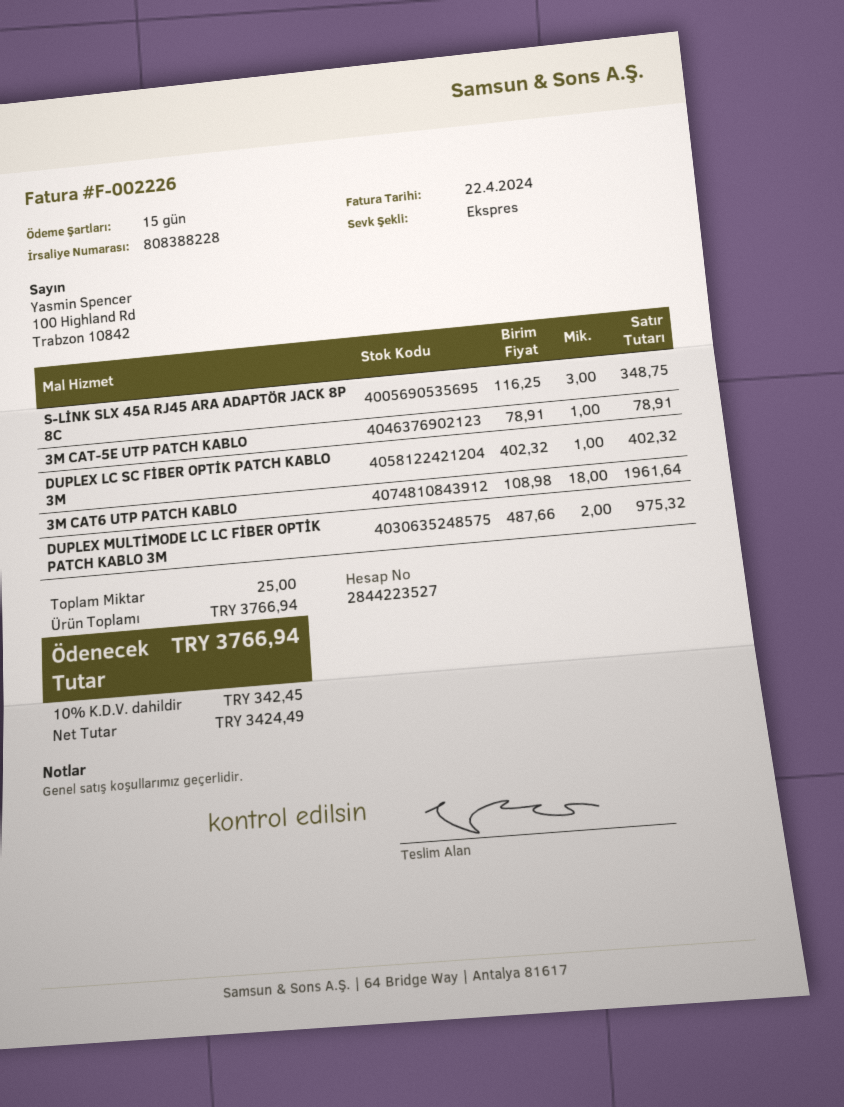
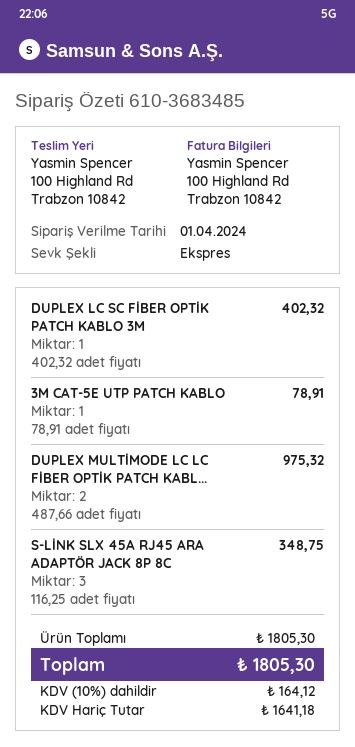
3M CAT6 UTP PATCH KABLO: 18 x 108.98 = 1961.64 -> none
subtotal: 3766.94 -> 1805.30
net: 3424.49 -> 1641.18
tax: 10% = 342.45 -> 10% = 164.12
total: 3766.94 -> 1805.30

